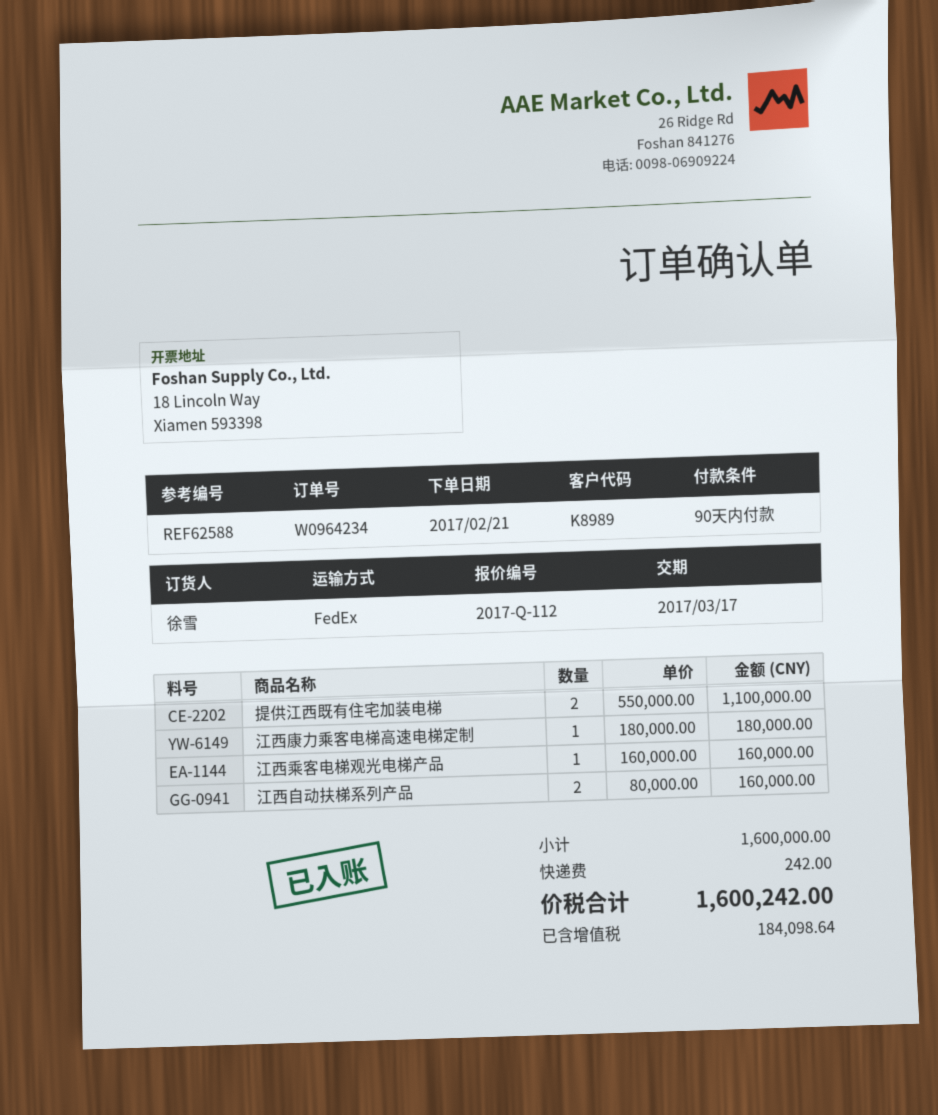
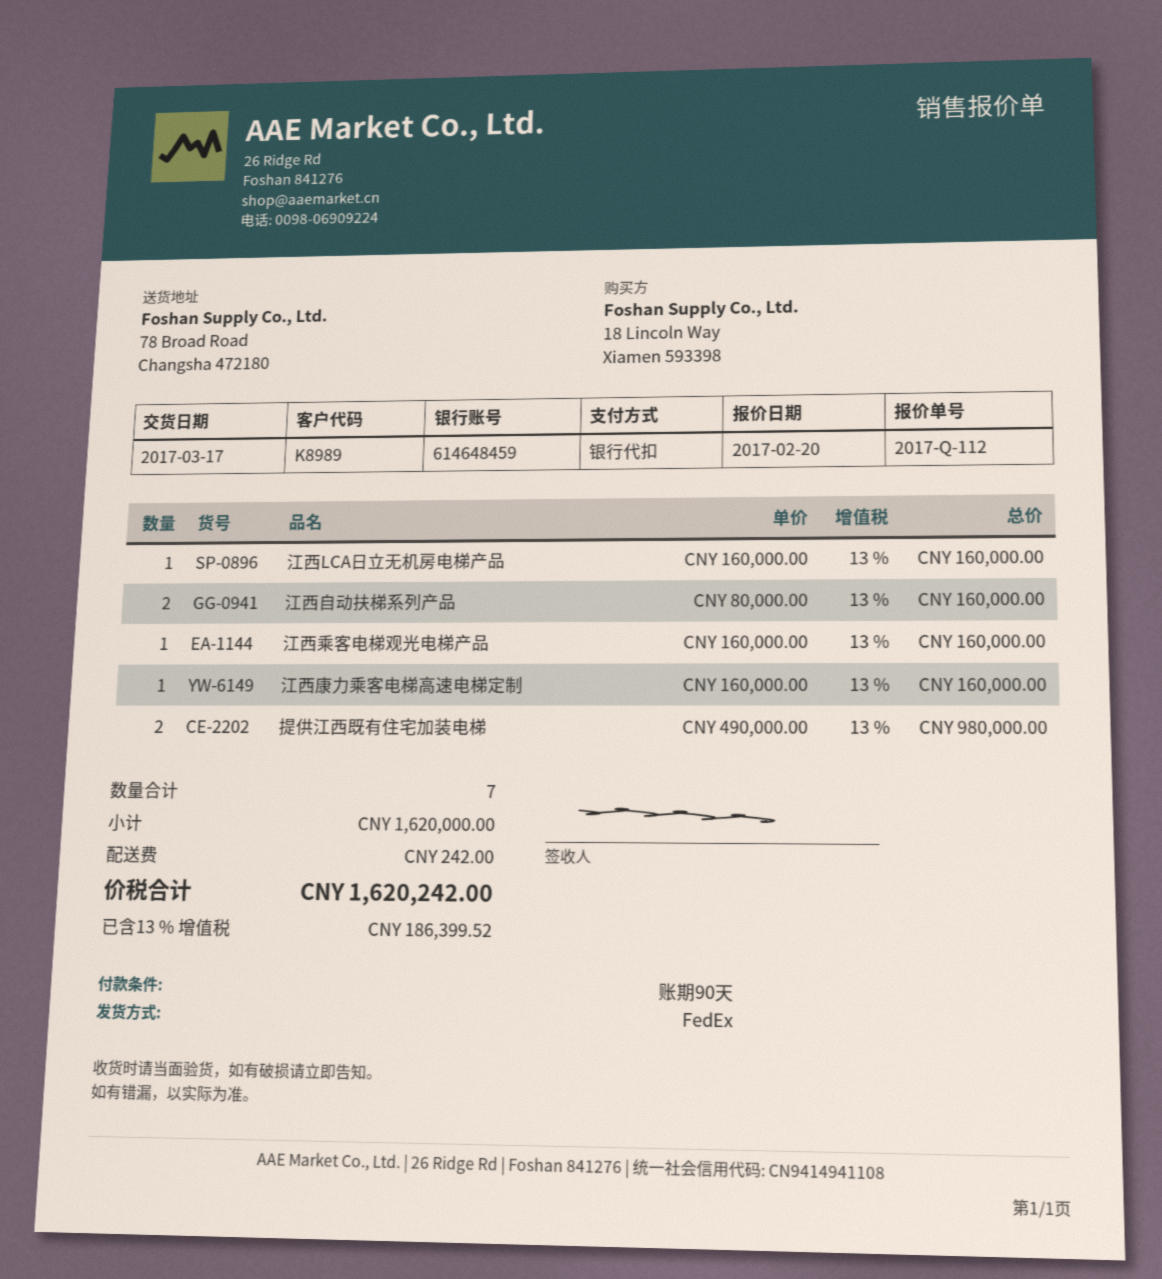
提供江西既有住宅加装电梯: 2 x 550000.00 = 1100000.00 -> 2 x 490000.00 = 980000.00
江西康力乘客电梯高速电梯定制: 1 x 180000.00 = 180000.00 -> 1 x 160000.00 = 160000.00
江西LCA日立无机房电梯产品: none -> 1 x 160000.00 = 160000.00
subtotal: 1600000.00 -> 1620000.00
tax: 184098.64 -> 186399.52
total: 1600242.00 -> 1620242.00

